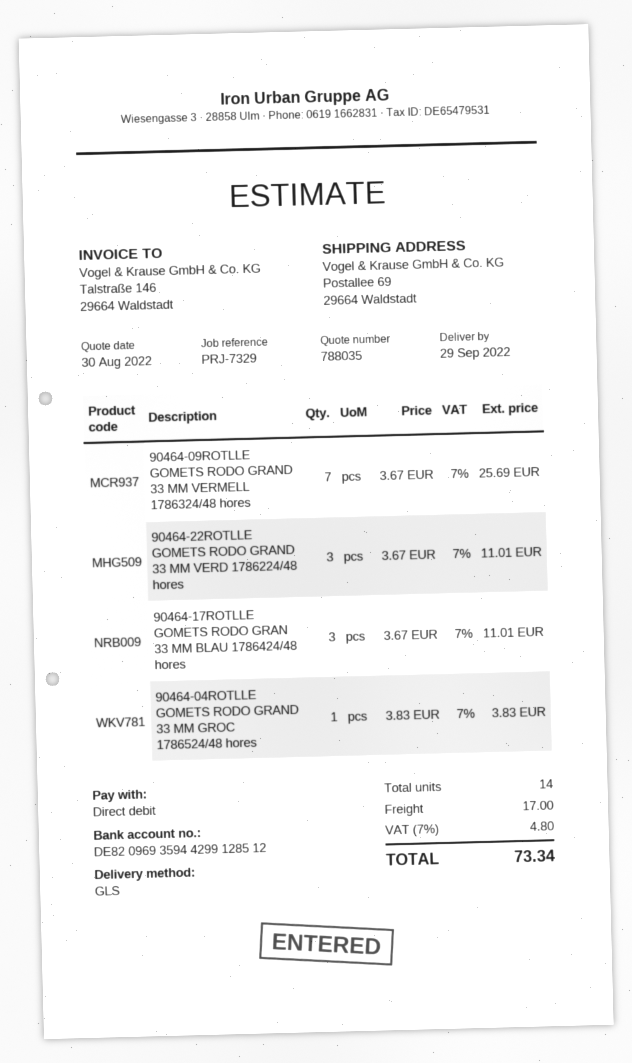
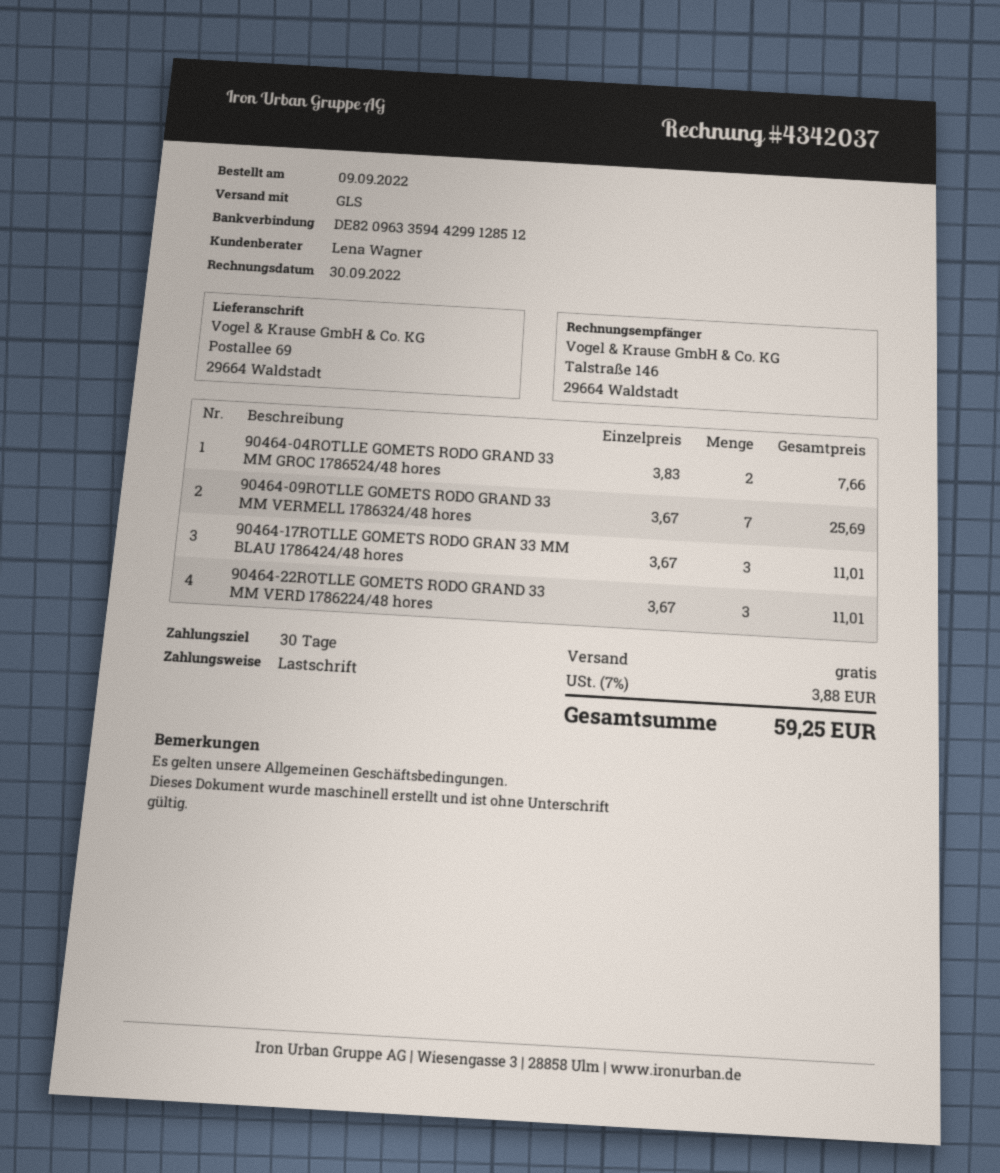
bank account: DE82096935944299128512 -> DE82096335944299128512
90464-04ROTLLE GOMETS RODO GRAND 33 MM GROC 1786524/48 hores: 1 x 3.83 = 3.83 -> 2 x 3.83 = 7.66
shipping: 17.00 -> 0.00
tax: 7% = 4.80 -> 7% = 3.88
total: 73.34 -> 59.25

